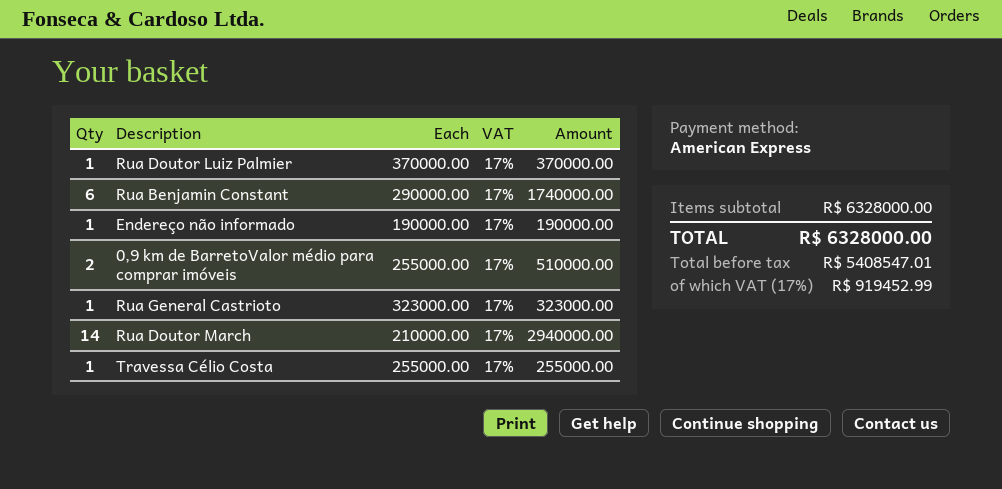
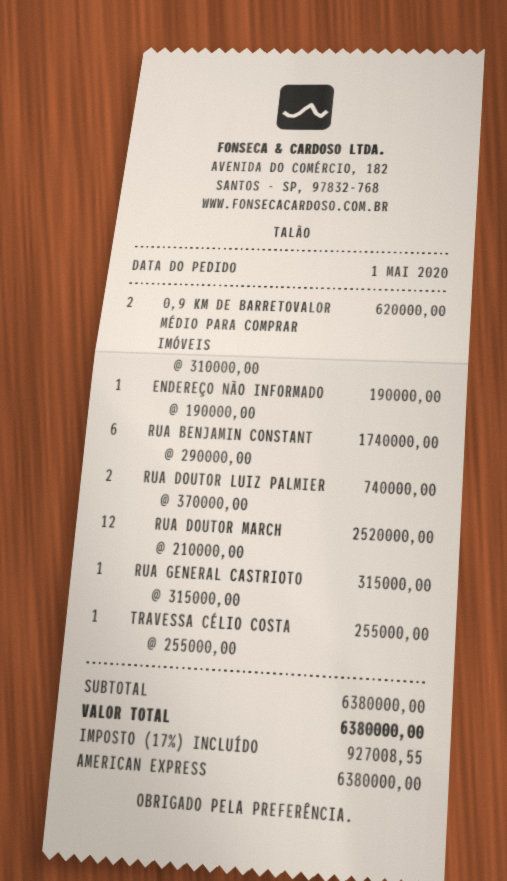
Rua Doutor Luiz Palmier: 1 x 370000.00 = 370000.00 -> 2 x 370000.00 = 740000.00
0,9 km de BarretoValor médio para comprar imóveis: 2 x 255000.00 = 510000.00 -> 2 x 310000.00 = 620000.00
Rua General Castrioto: 1 x 323000.00 = 323000.00 -> 1 x 315000.00 = 315000.00
Rua Doutor March: 14 x 210000.00 = 2940000.00 -> 12 x 210000.00 = 2520000.00
subtotal: 6328000.00 -> 6380000.00
tax: 17% = 919452.99 -> 17% = 927008.55
total: 6328000.00 -> 6380000.00

